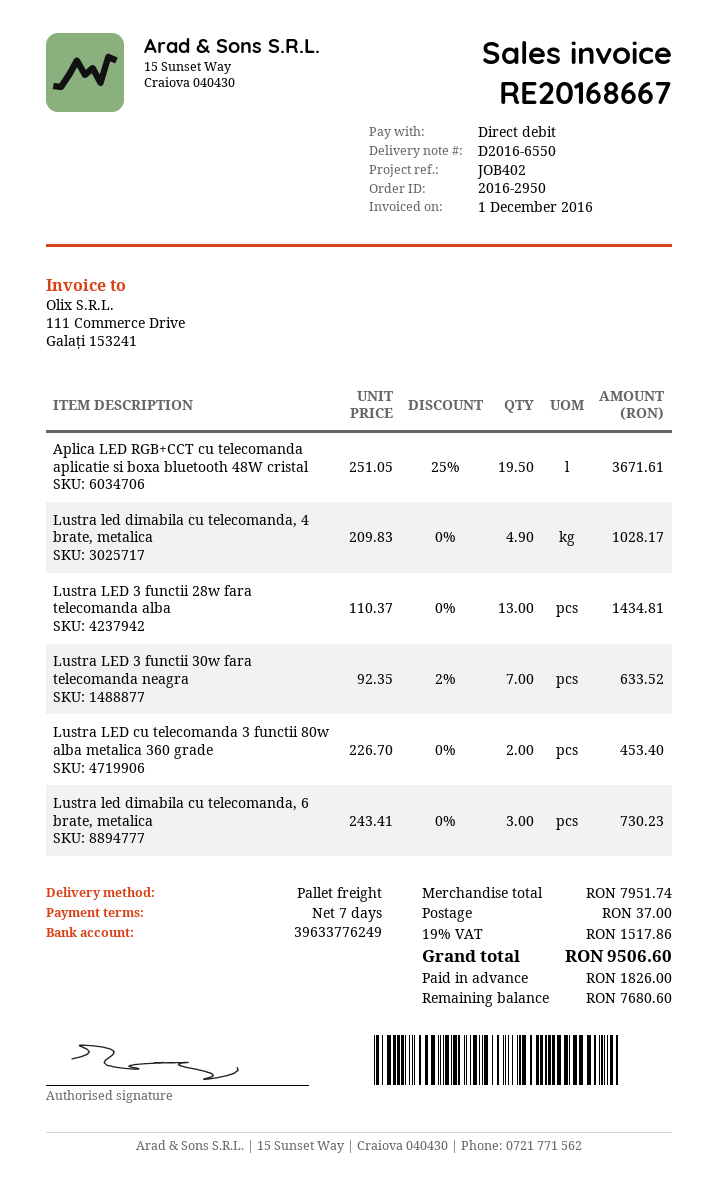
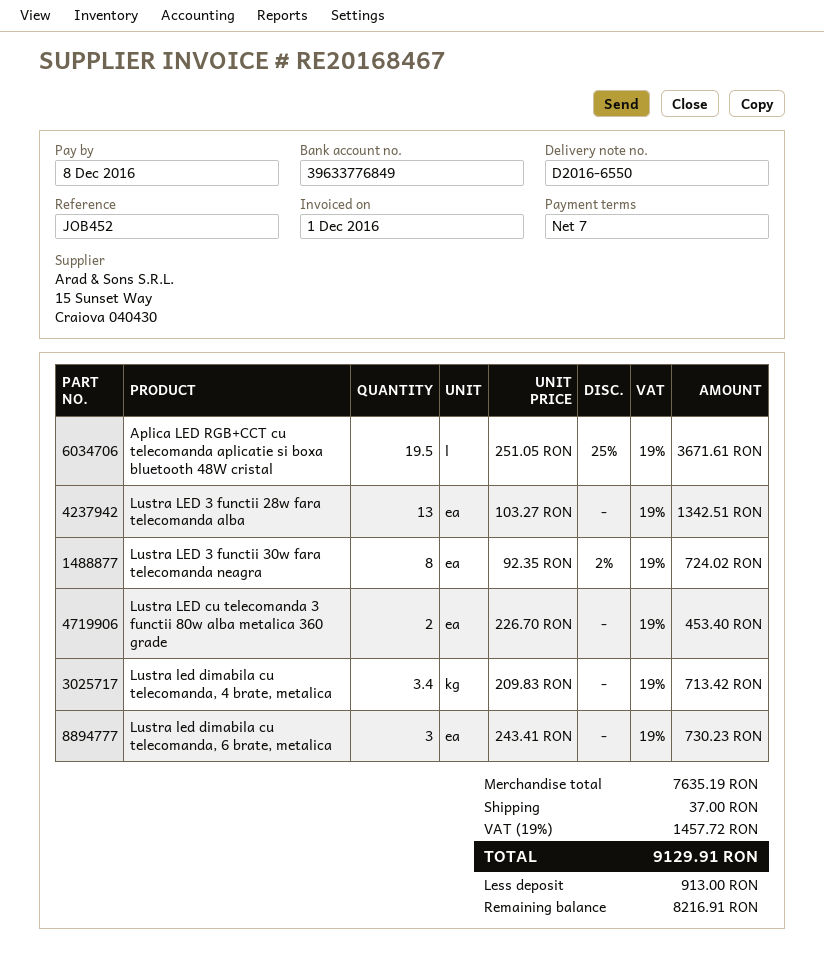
invoice number: RE20168667 -> RE20168467
reference: JOB402 -> JOB452
bank account: 39633776249 -> 39633776849
Lustra led dimabila cu telecomanda, 4 brate, metalica: 4.9 x 209.83 = 1028.17 -> 3.4 x 209.83 = 713.42
Lustra LED 3 functii 28w fara telecomanda alba: 13 x 110.37 = 1434.81 -> 13 x 103.27 = 1342.51
Lustra LED 3 functii 30w fara telecomanda neagra: 7 x 92.35 - 2% = 633.52 -> 8 x 92.35 - 2% = 724.02
subtotal: 7951.74 -> 7635.19
tax: 19% = 1517.86 -> 19% = 1457.72
total: 9506.60 -> 9129.91
deposit: 1826.00 -> 913.00
balance: 7680.60 -> 8216.91

